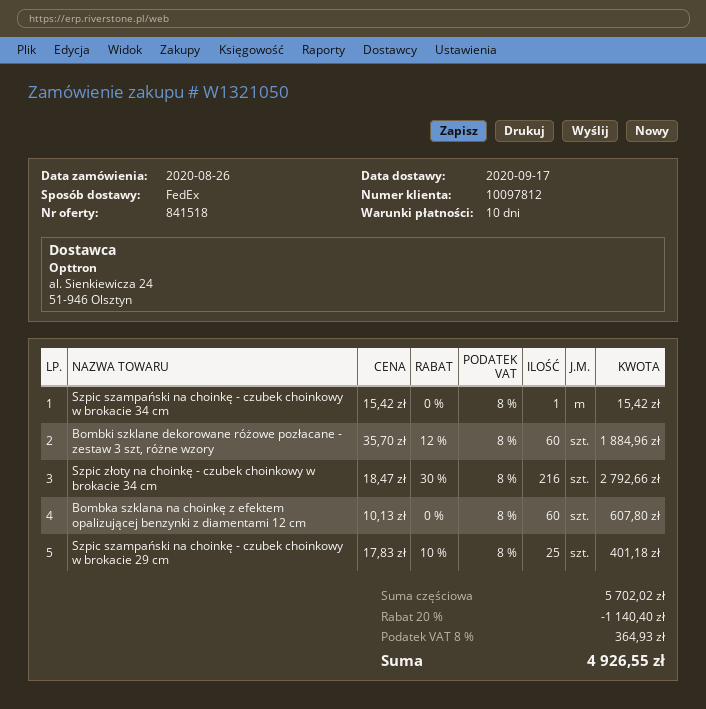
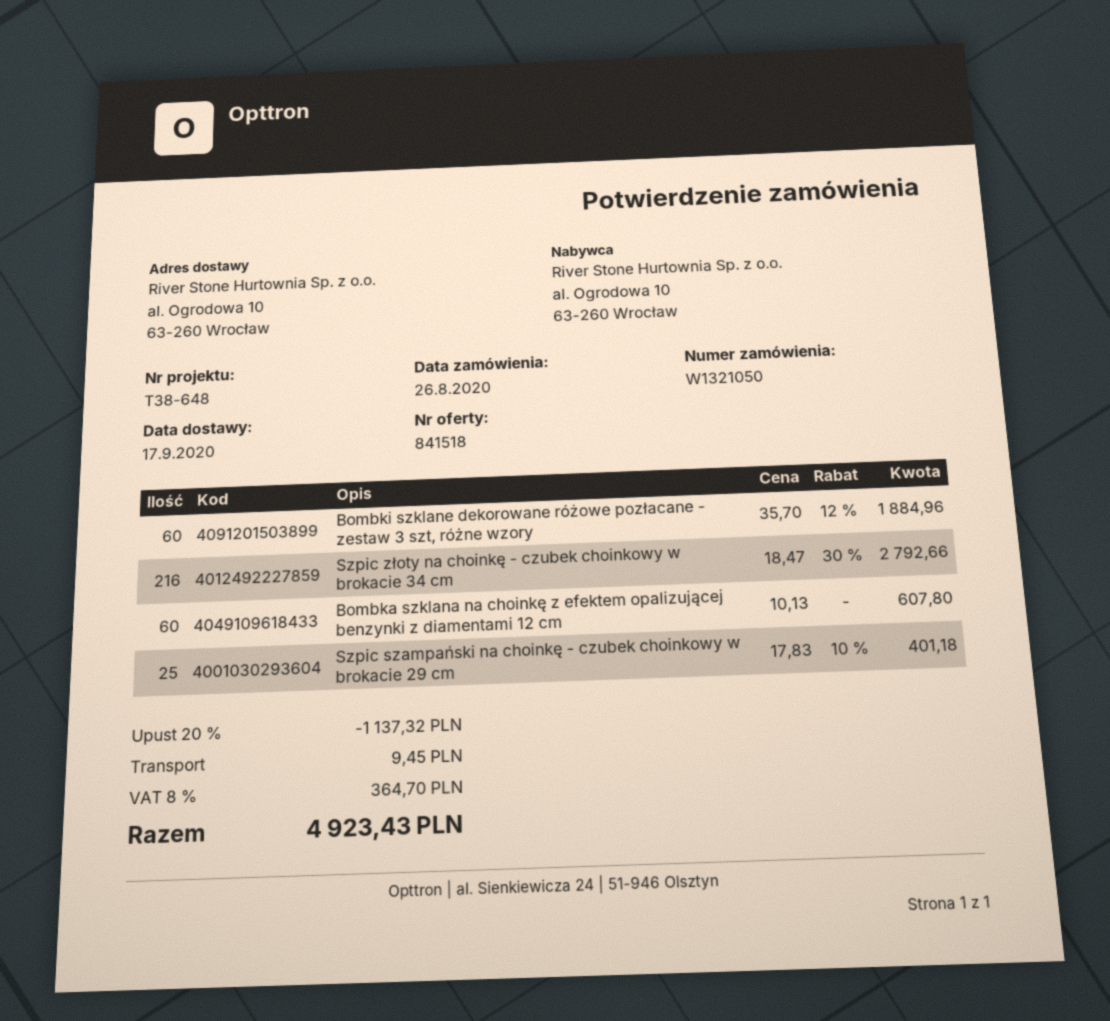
Szpic szampański na choinkę - czubek choinkowy w brokacie 34 cm: 1 x 15.42 = 15.42 -> none
discount: 20% = 1140.40 -> 20% = 1137.32
shipping: none -> 9.45
tax: 8% = 364.93 -> 8% = 364.70
total: 4926.55 -> 4923.43

